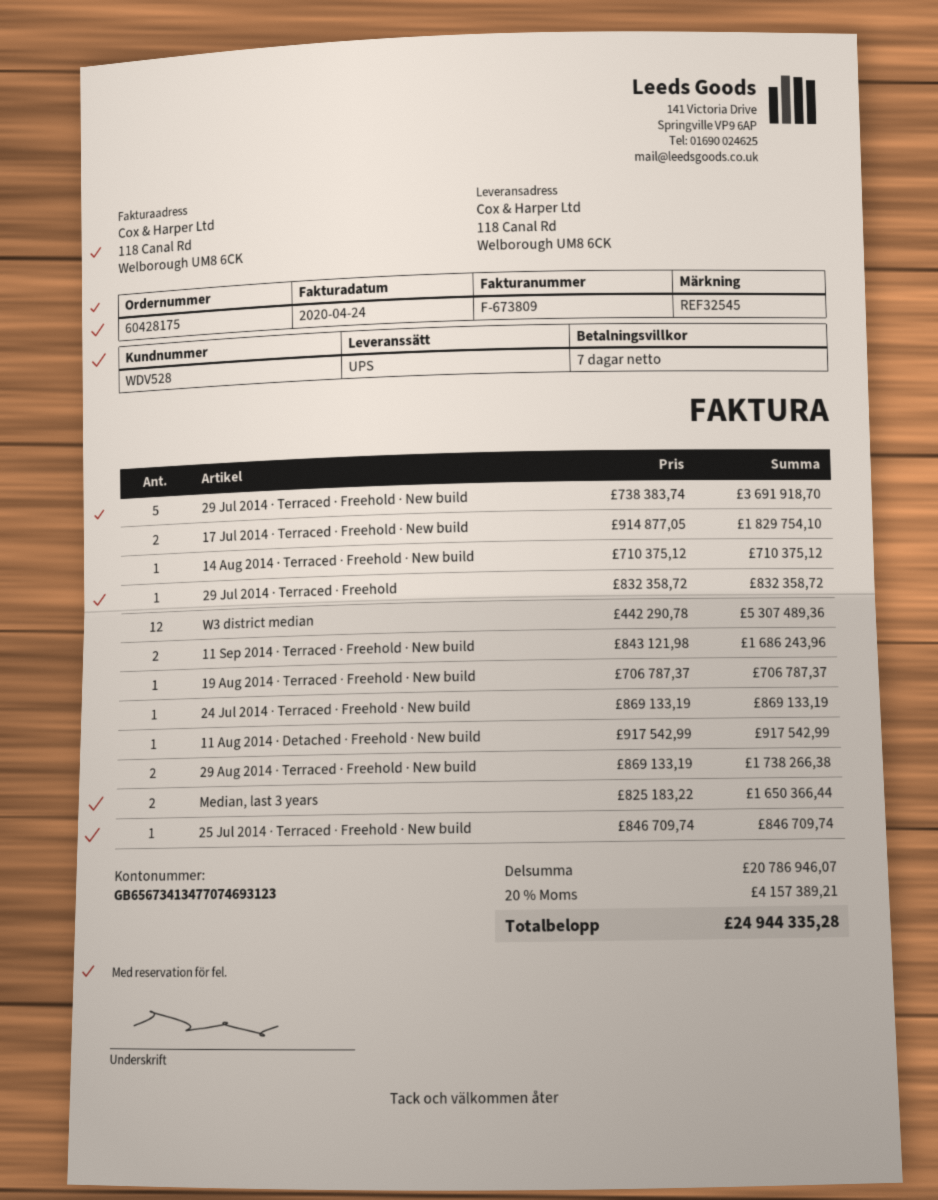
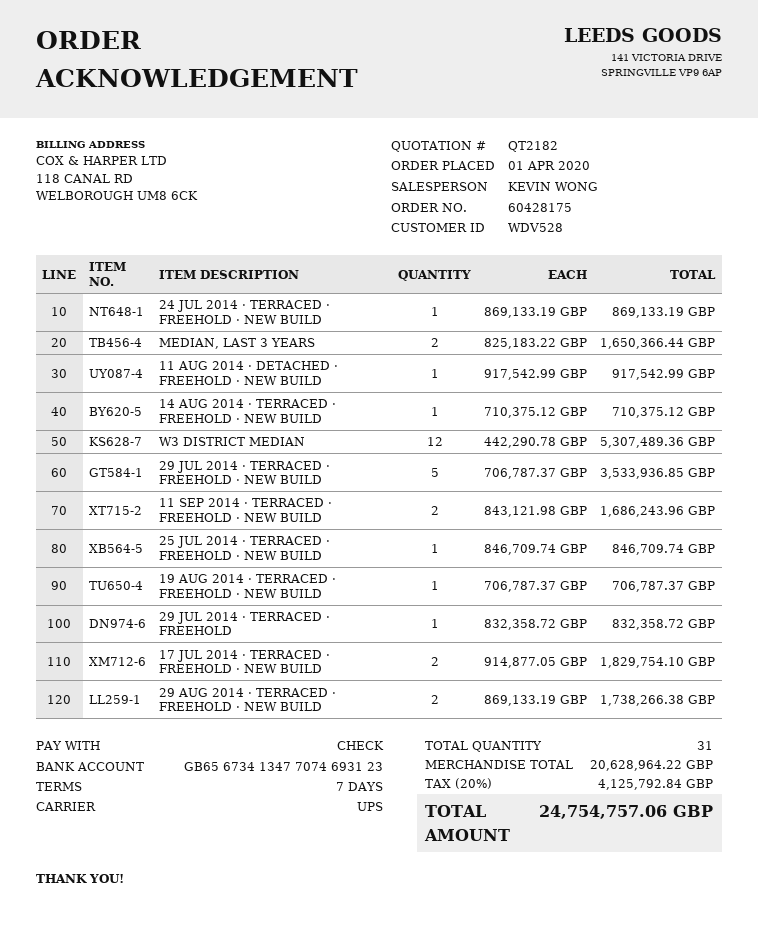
29 Jul 2014 · Terraced · Freehold · New build: 5 x 738383.74 = 3691918.70 -> 5 x 706787.37 = 3533936.85
subtotal: 20786946.07 -> 20628964.22
tax: 20% = 4157389.21 -> 20% = 4125792.84
total: 24944335.28 -> 24754757.06

